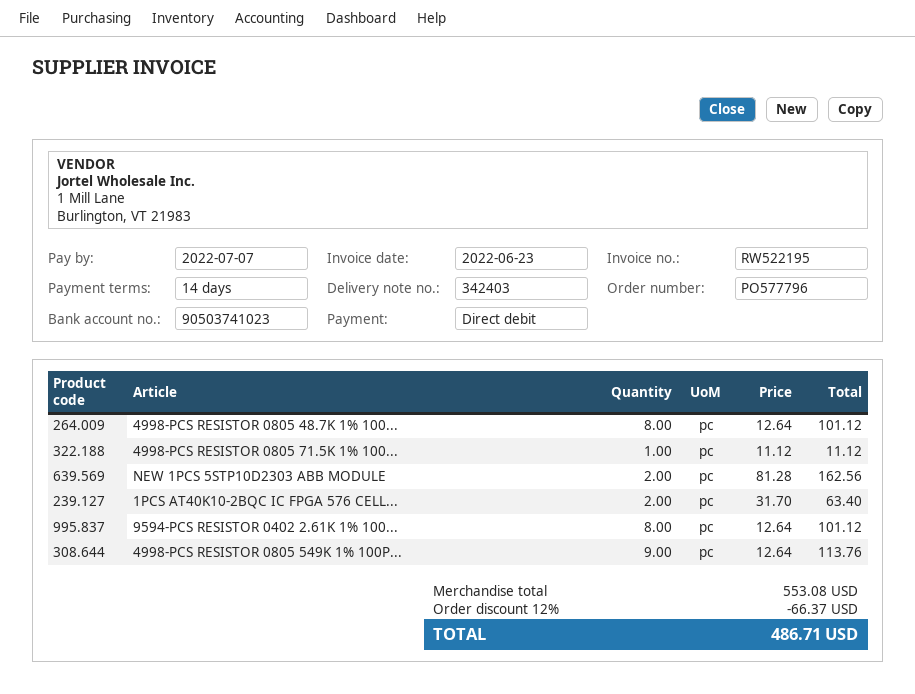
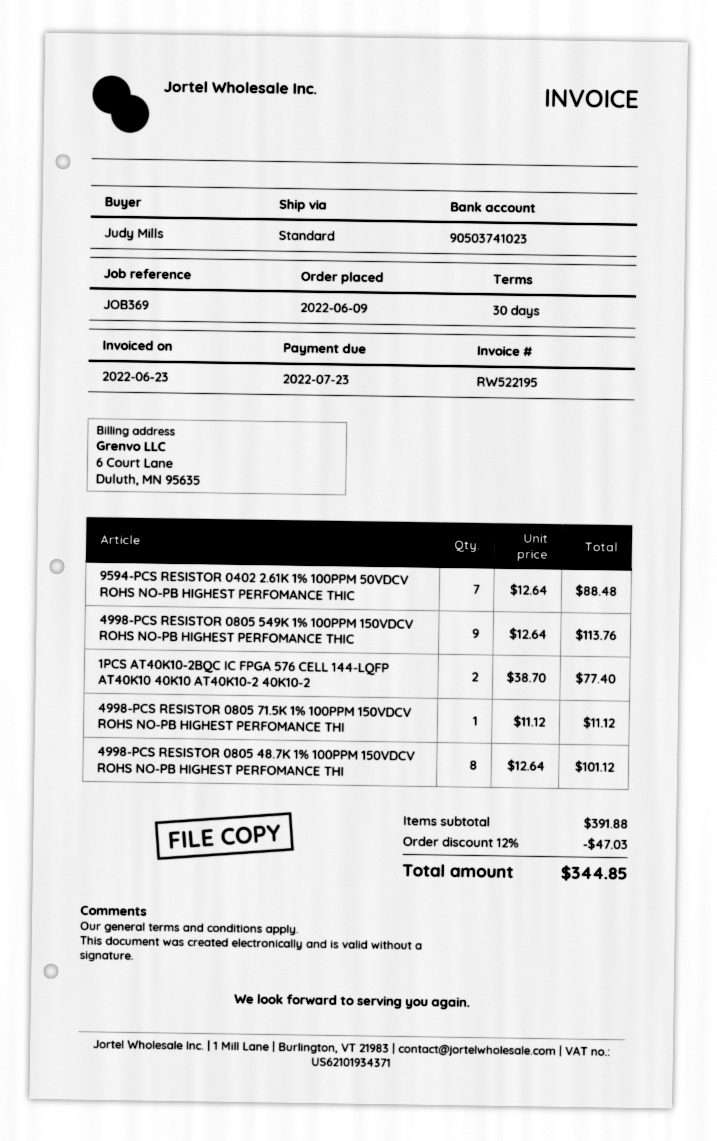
payment terms: 14 days -> 30 days
due date: 2022-07-07 -> 2022-07-23
NEW 1PCS 5STP10D2303 ABB MODULE: 2 x 81.28 = 162.56 -> none
1PCS AT40K10-2BQC IC FPGA 576 CELL...: 2 x 31.70 = 63.40 -> 2 x 38.70 = 77.40
9594-PCS RESISTOR 0402 2.61K 1% 100...: 8 x 12.64 = 101.12 -> 7 x 12.64 = 88.48
subtotal: 553.08 -> 391.88
discount: 12% = 66.37 -> 12% = 47.03
total: 486.71 -> 344.85

